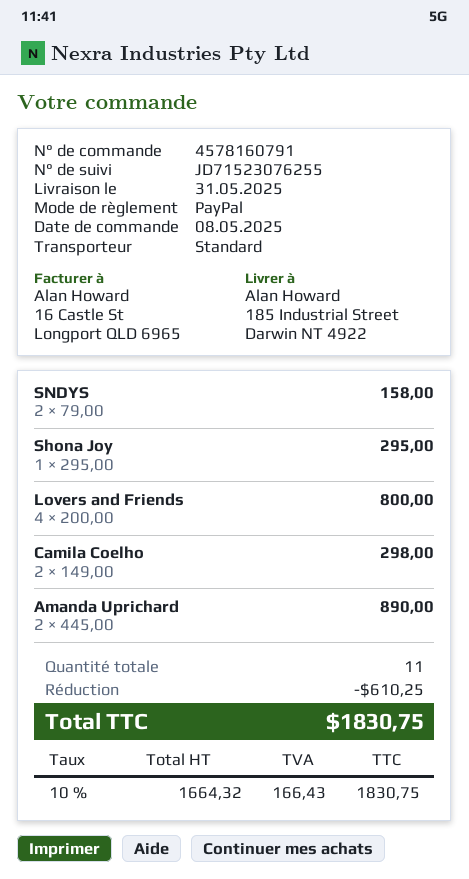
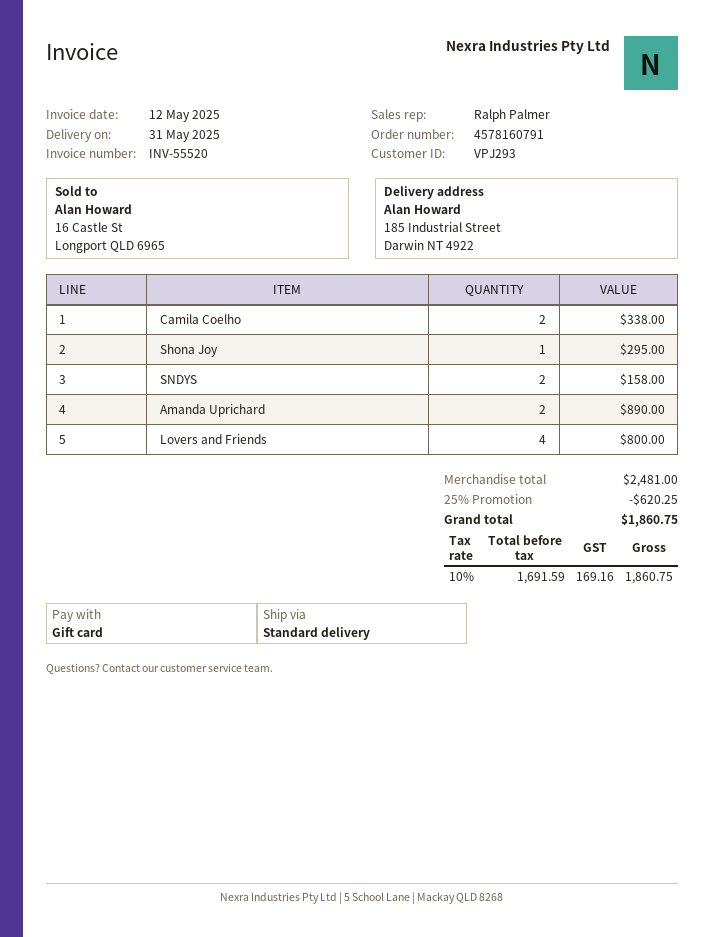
payment method: PayPal -> gift card
Camila Coelho: 2 for 298.00 -> 2 for 338.00
discount: 610.25 -> 620.25
net: 1664.32 -> 1691.59
tax: 10% = 166.43 -> 10% = 169.16
total: 1830.75 -> 1860.75

